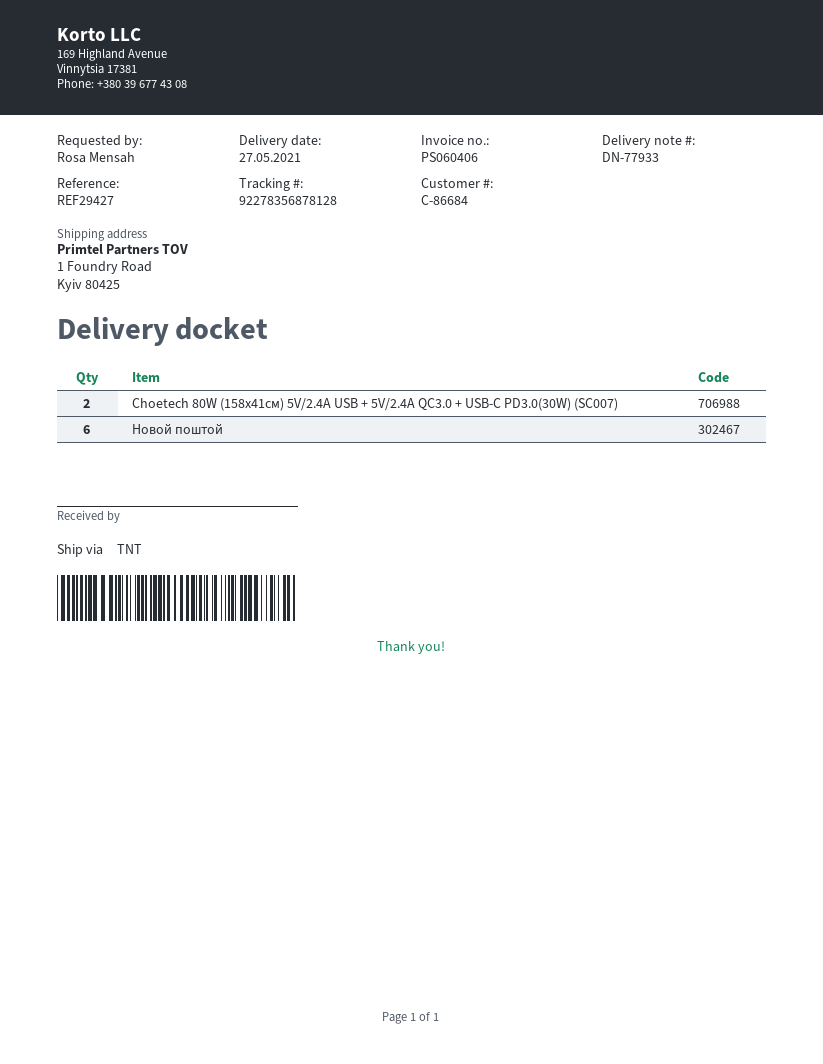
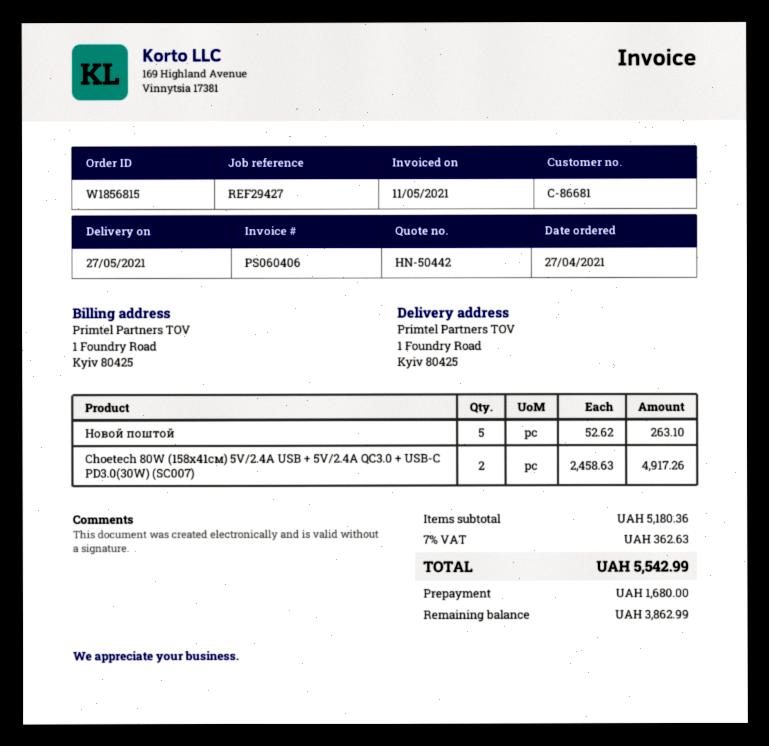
customer number: C-86684 -> C-86681
Новой поштой: 6 -> 5

